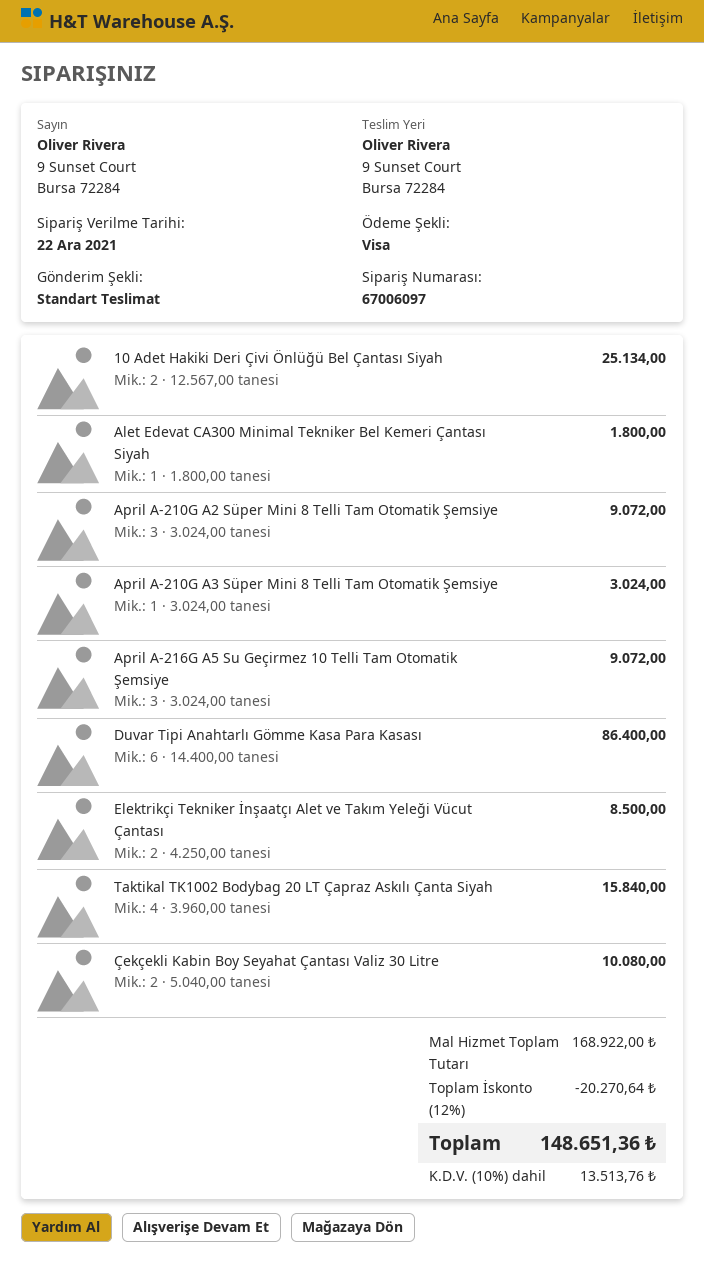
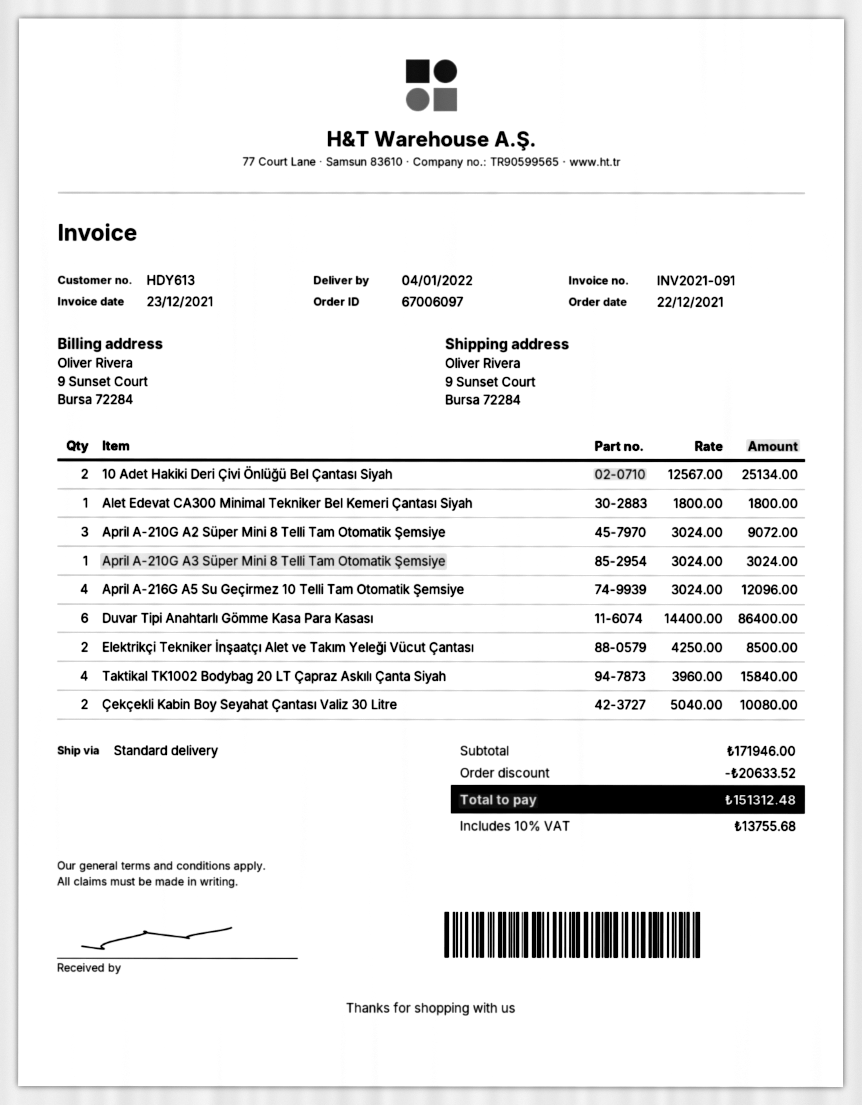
April A-216G A5 Su Geçirmez 10 Telli Tam Otomatik Şemsiye: 3 x 3024.00 = 9072.00 -> 4 x 3024.00 = 12096.00
subtotal: 168922.00 -> 171946.00
discount: 20270.64 -> 20633.52
tax: 10% = 13513.76 -> 10% = 13755.68
total: 148651.36 -> 151312.48

